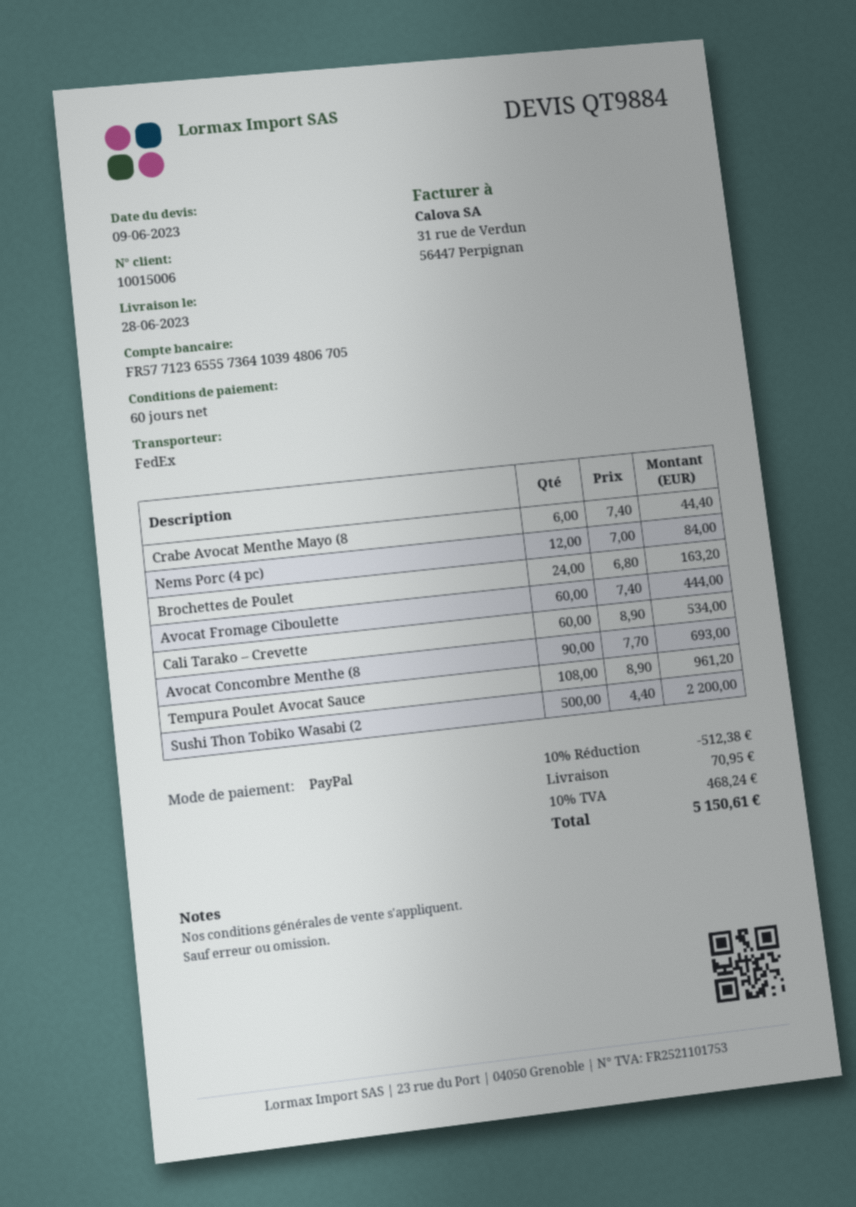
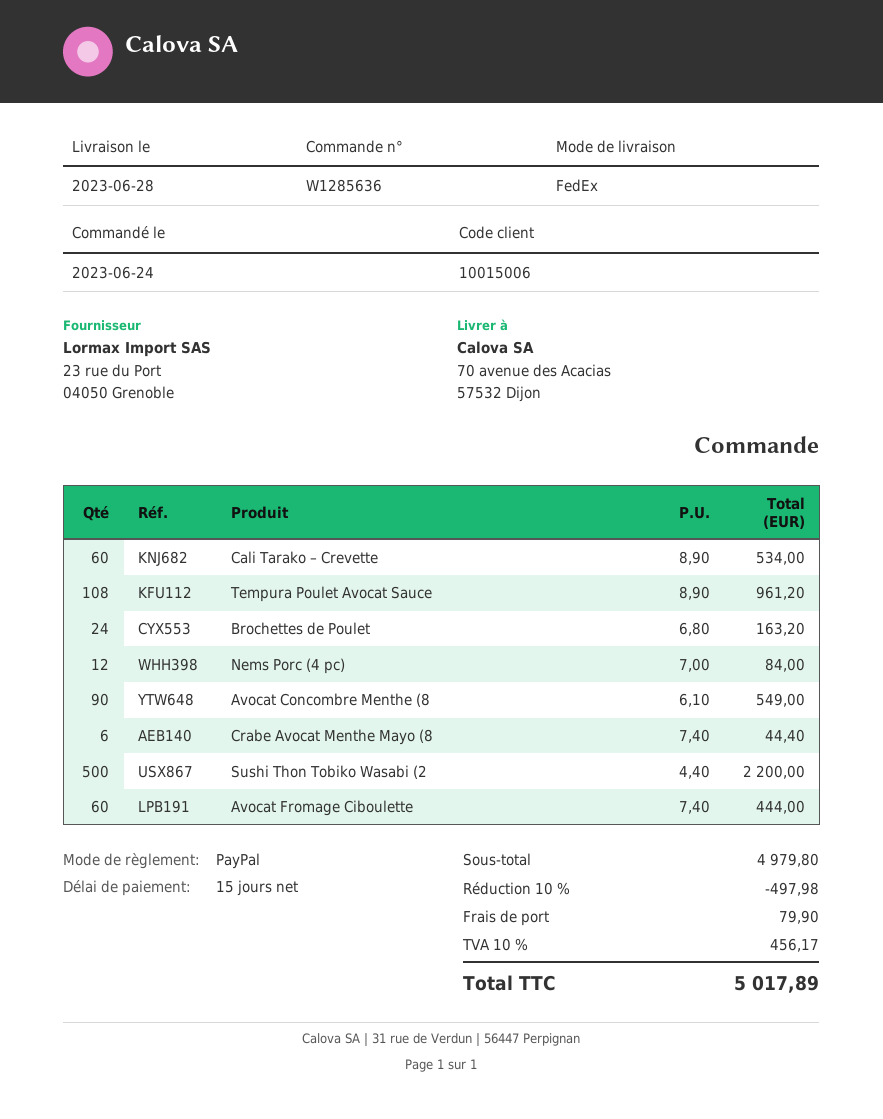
payment terms: 60 days -> 15 days
Avocat Concombre Menthe (8: 90 x 7.70 = 693.00 -> 90 x 6.10 = 549.00
discount: 10% = 512.38 -> 10% = 497.98
shipping: 70.95 -> 79.90
tax: 10% = 468.24 -> 10% = 456.17
total: 5150.61 -> 5017.89

